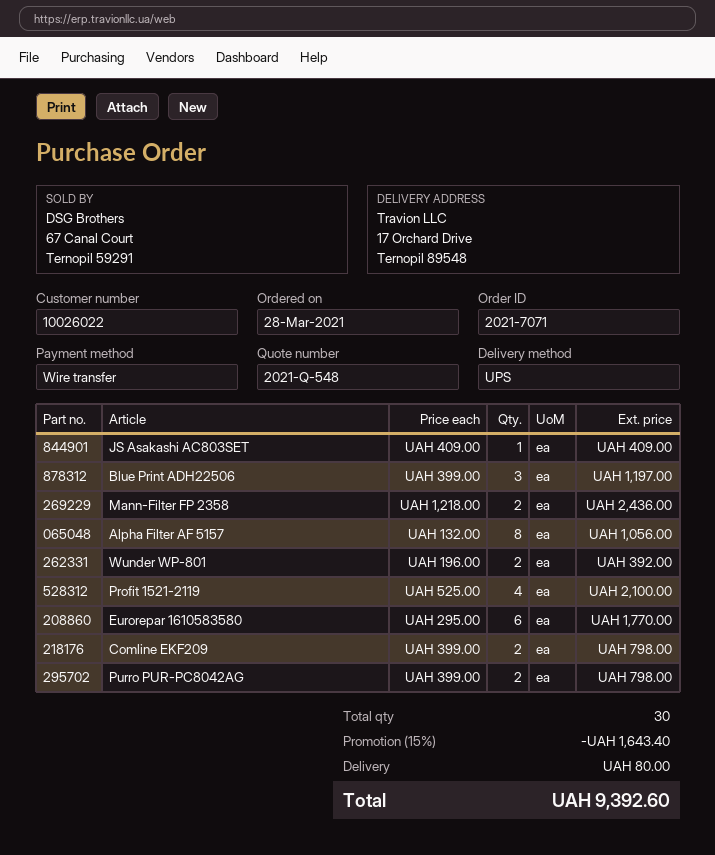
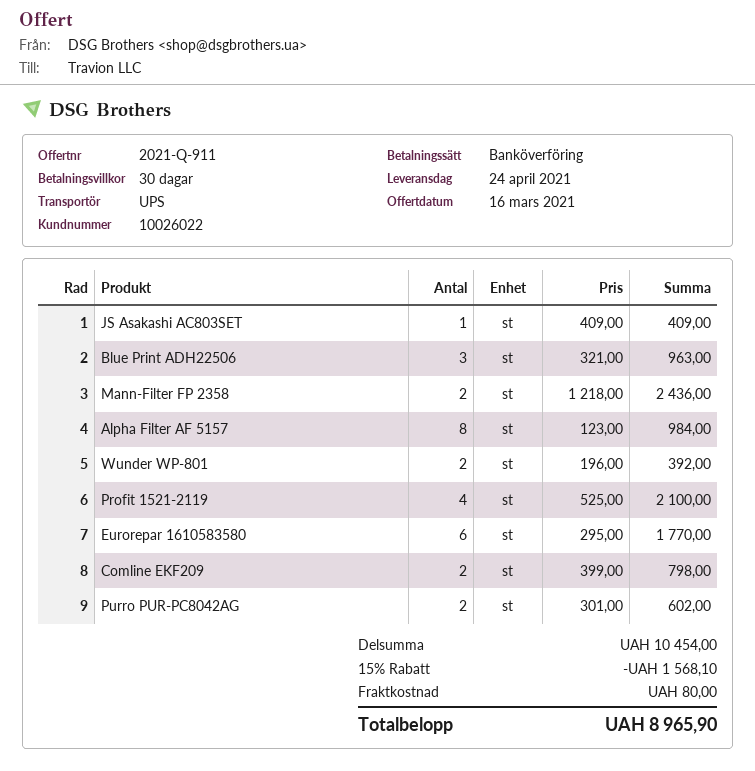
quote number: 2021-Q-548 -> 2021-Q-911
Blue Print ADH22506: 3 x 399.00 = 1197.00 -> 3 x 321.00 = 963.00
Alpha Filter AF 5157: 8 x 132.00 = 1056.00 -> 8 x 123.00 = 984.00
Purro PUR-PC8042AG: 2 x 399.00 = 798.00 -> 2 x 301.00 = 602.00
discount: 15% = 1643.40 -> 15% = 1568.10
total: 9392.60 -> 8965.90

